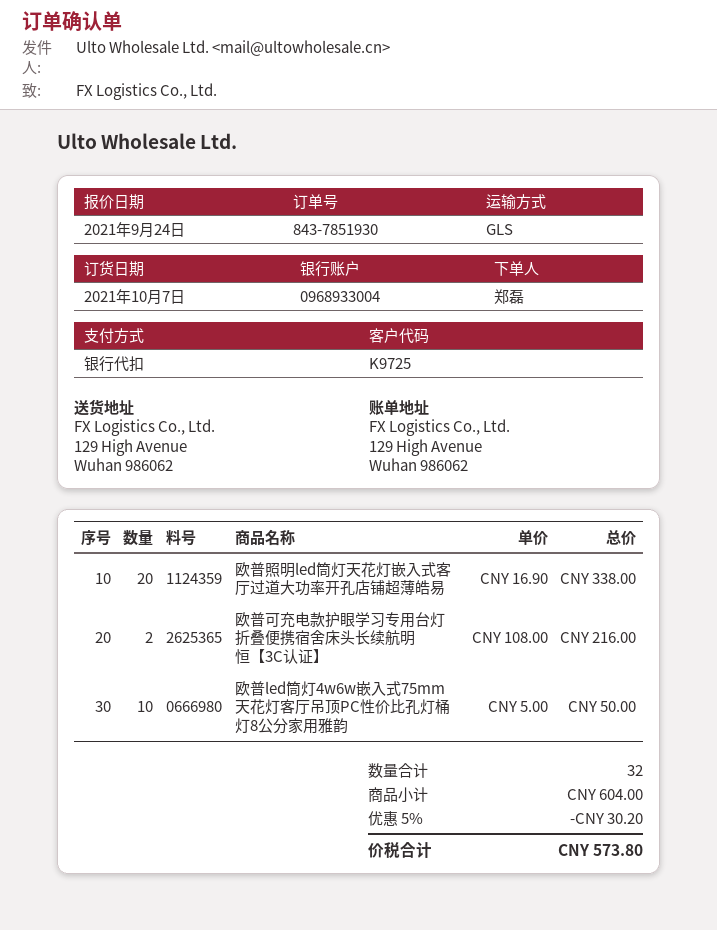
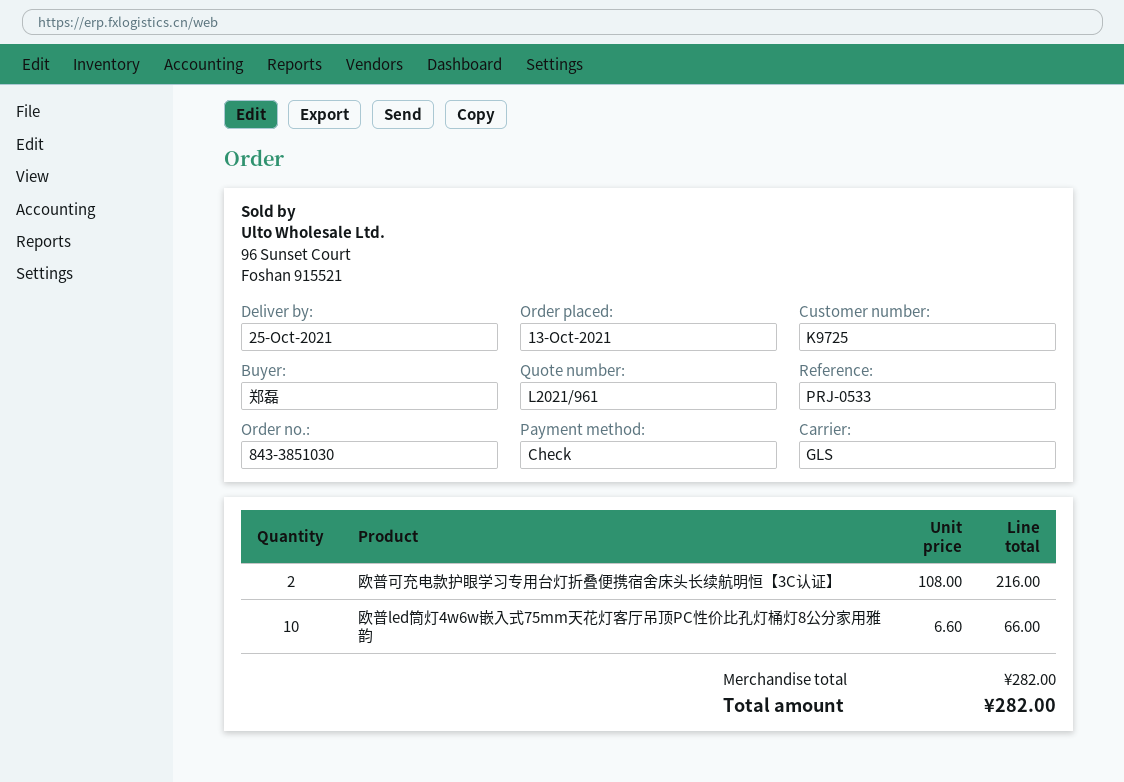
order number: 843-7851930 -> 843-3851030
order date: 2021-10-07 -> 2021-10-13
payment method: direct debit -> cheque
欧普照明led筒灯天花灯嵌入式客厅过道大功率开孔店铺超薄皓易: 20 x 16.90 = 338.00 -> none
欧普led筒灯4w6w嵌入式75mm天花灯客厅吊顶PC性价比孔灯桶灯8公分家用雅韵: 10 x 5.00 = 50.00 -> 10 x 6.60 = 66.00
subtotal: 604.00 -> 282.00
discount: 5% = 30.20 -> none
total: 573.80 -> 282.00

